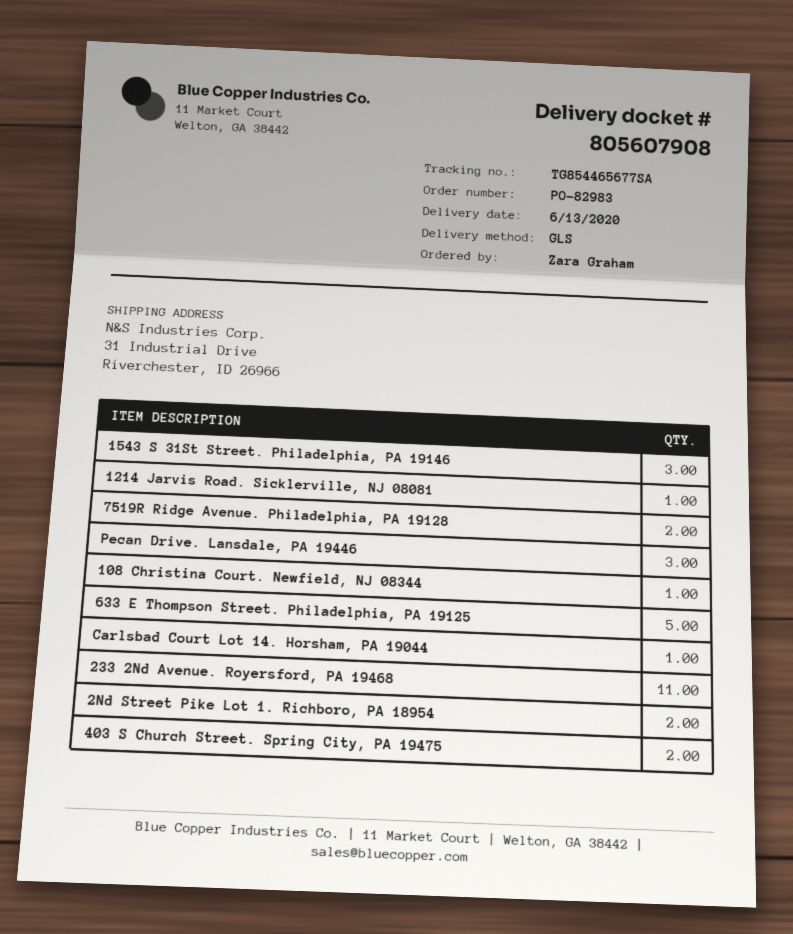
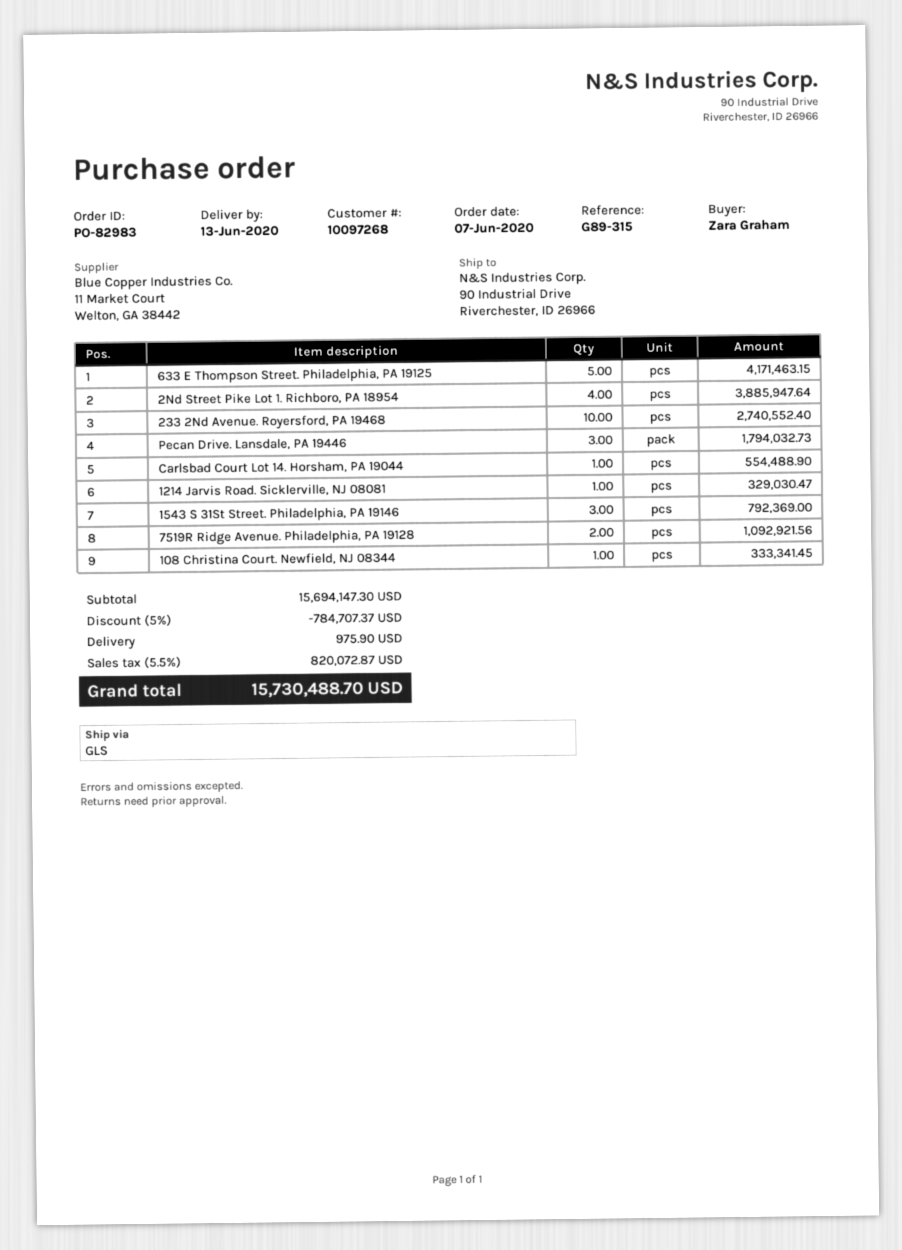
ship to: 31 Industrial Drive, Riverchester, ID 26966 -> 90 Industrial Drive, Riverchester, ID 26966
233 2Nd Avenue. Royersford, PA 19468: 11 -> 10
2Nd Street Pike Lot 1. Richboro, PA 18954: 2 -> 4
403 S Church Street. Spring City, PA 19475: 2 -> none

